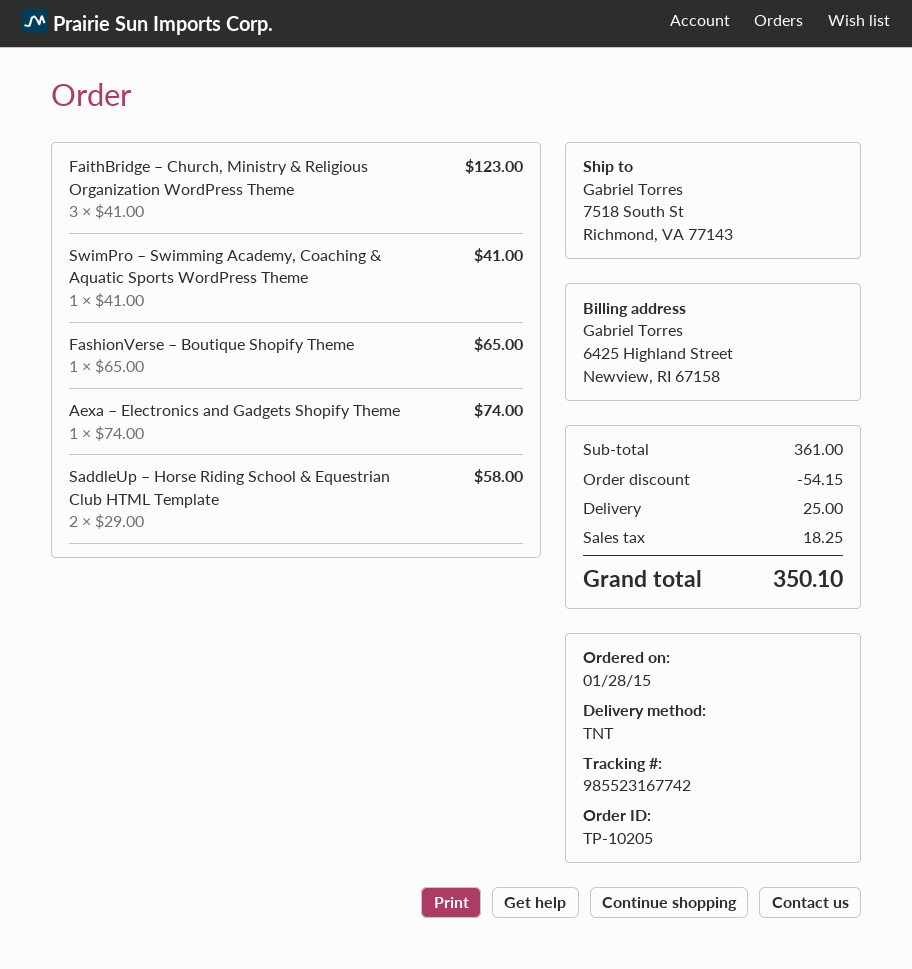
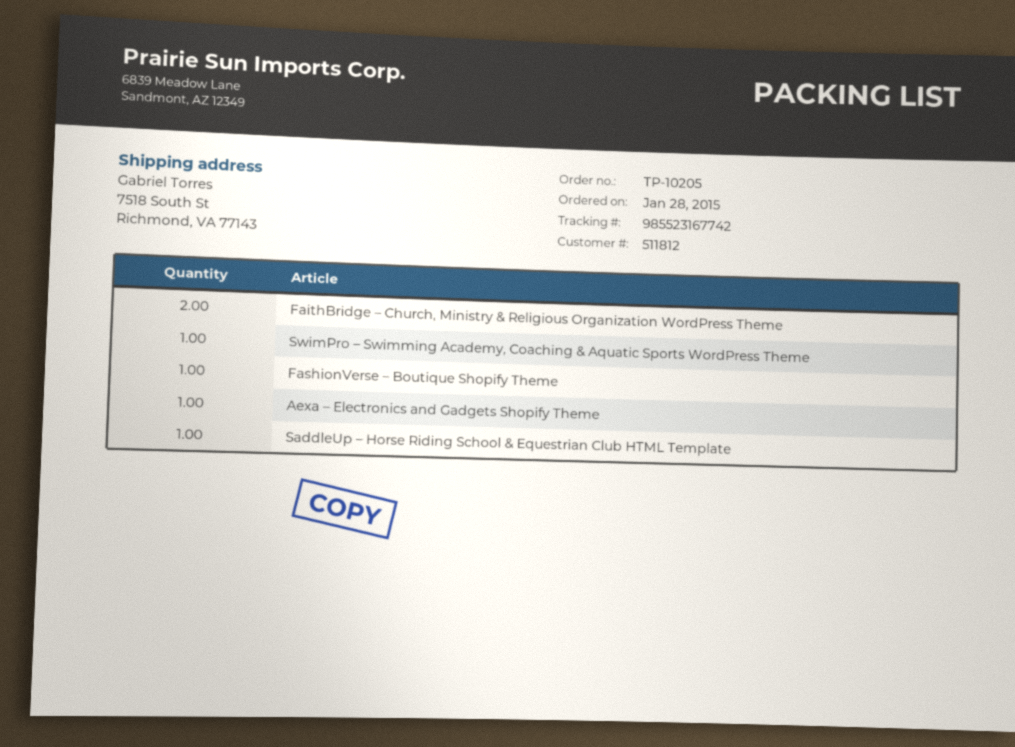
FaithBridge – Church, Ministry & Religious Organization WordPress Theme: 3 -> 2
SaddleUp – Horse Riding School & Equestrian Club HTML Template: 2 -> 1

